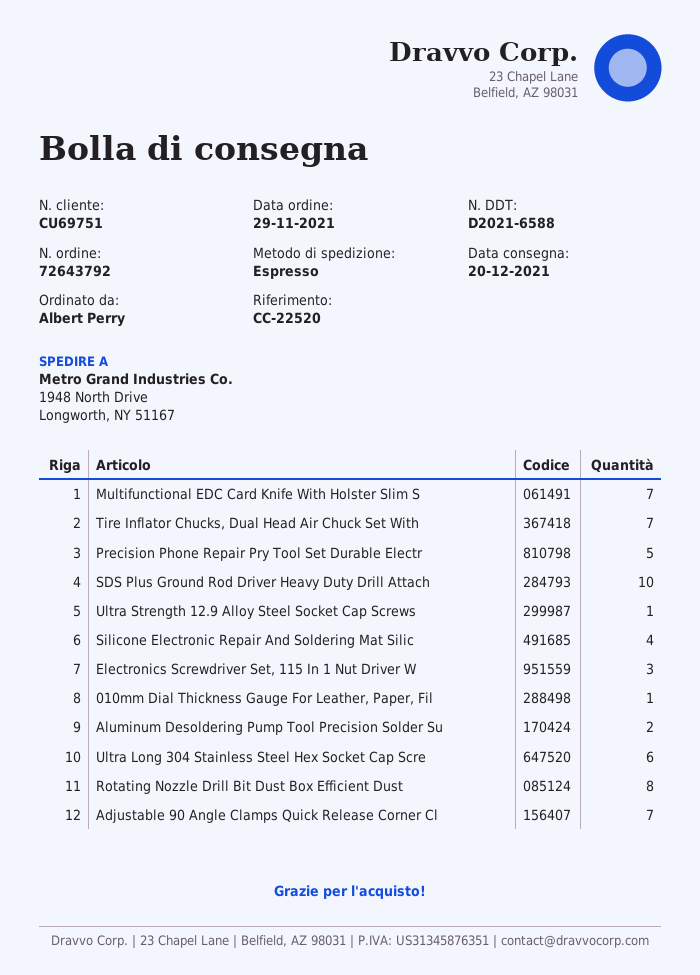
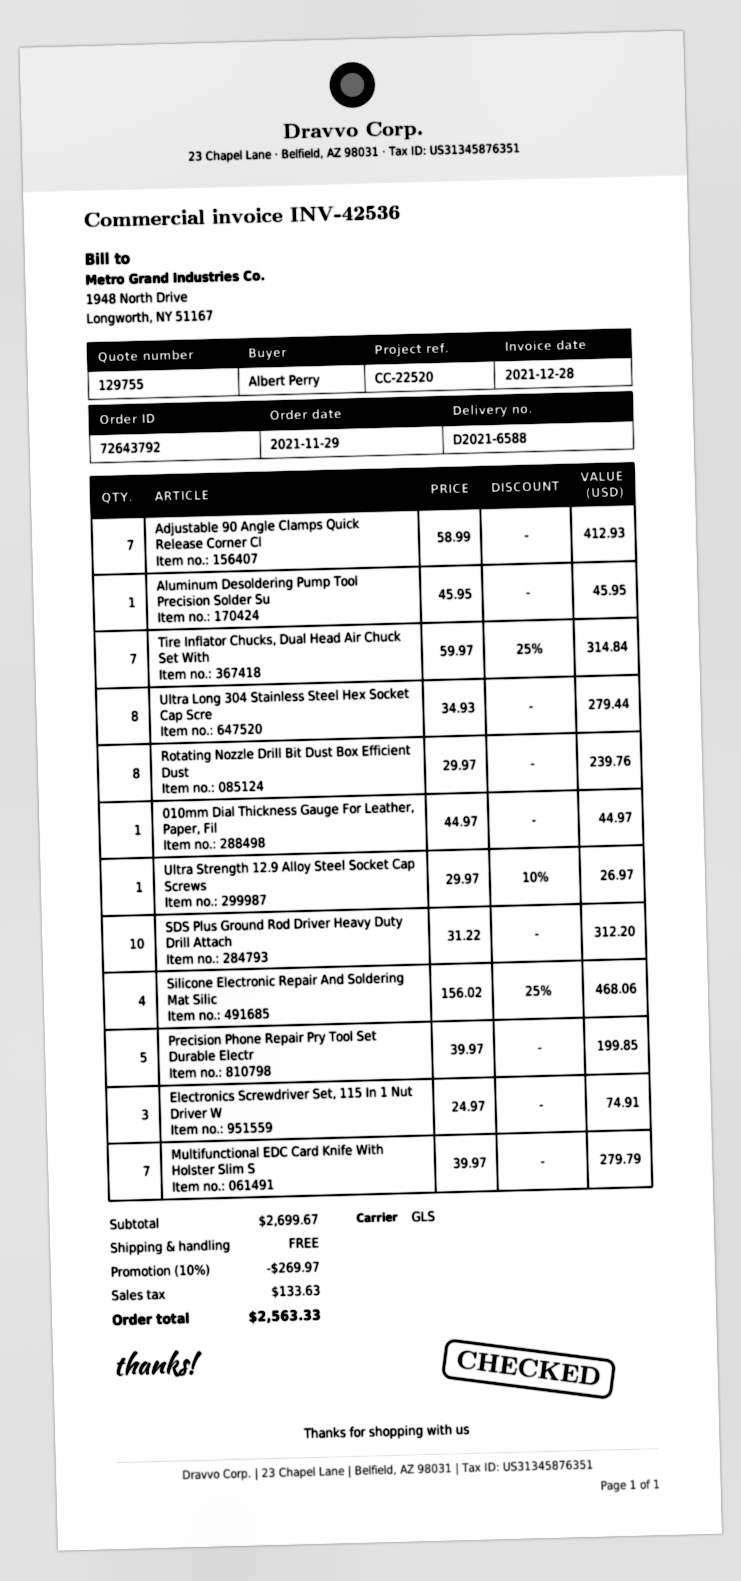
shipping method: express -> GLS
Aluminum Desoldering Pump Tool Precision Solder Su: 2 -> 1
Ultra Long 304 Stainless Steel Hex Socket Cap Scre: 6 -> 8

